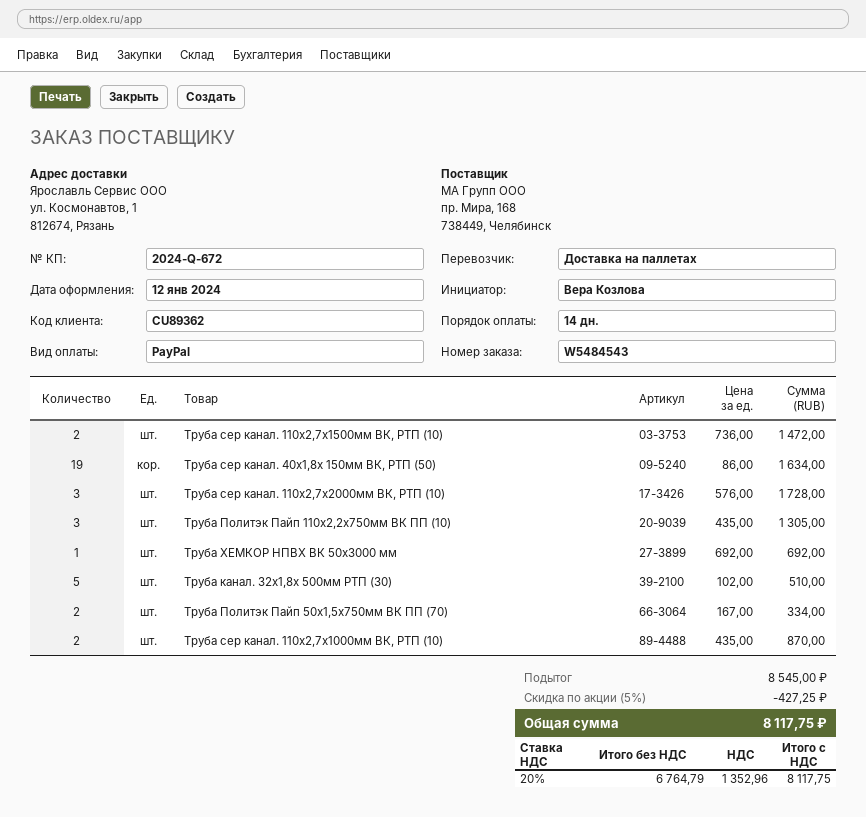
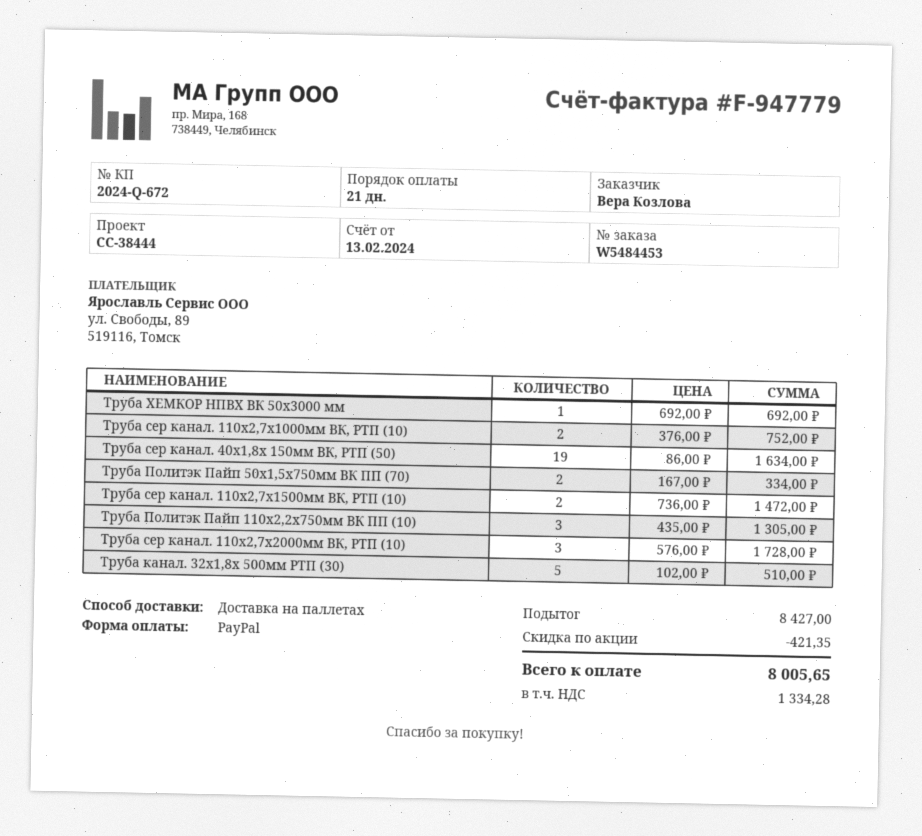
order number: W5484543 -> W5484453
payment terms: 14 days -> 21 days
Труба сер канал. 110х2,7х1000мм ВК, РТП (10): 2 x 435.00 = 870.00 -> 2 x 376.00 = 752.00
subtotal: 8545.00 -> 8427.00
discount: 427.25 -> 421.35
tax: 1352.96 -> 1334.28
total: 8117.75 -> 8005.65

